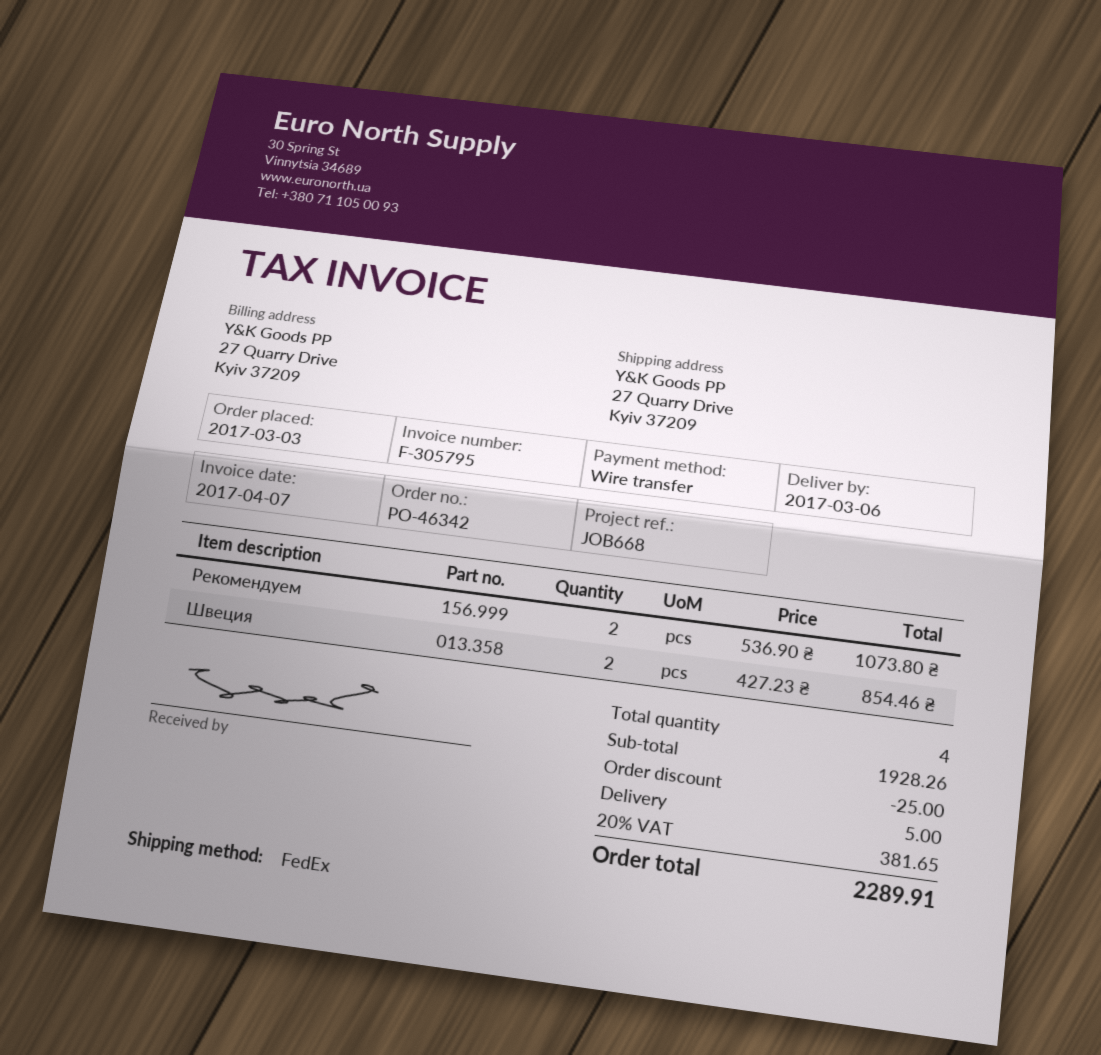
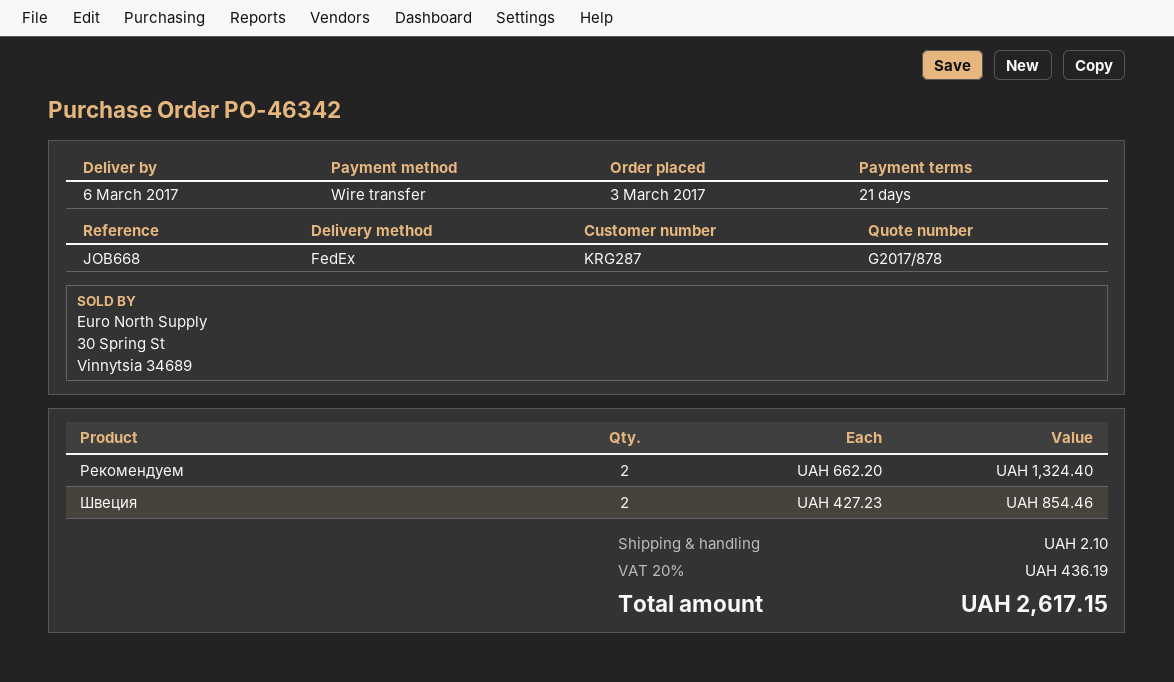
Рекомендуем: 2 x 536.90 = 1073.80 -> 2 x 662.20 = 1324.40
discount: 25.00 -> none
shipping: 5.00 -> 2.10
tax: 20% = 381.65 -> 20% = 436.19
total: 2289.91 -> 2617.15

